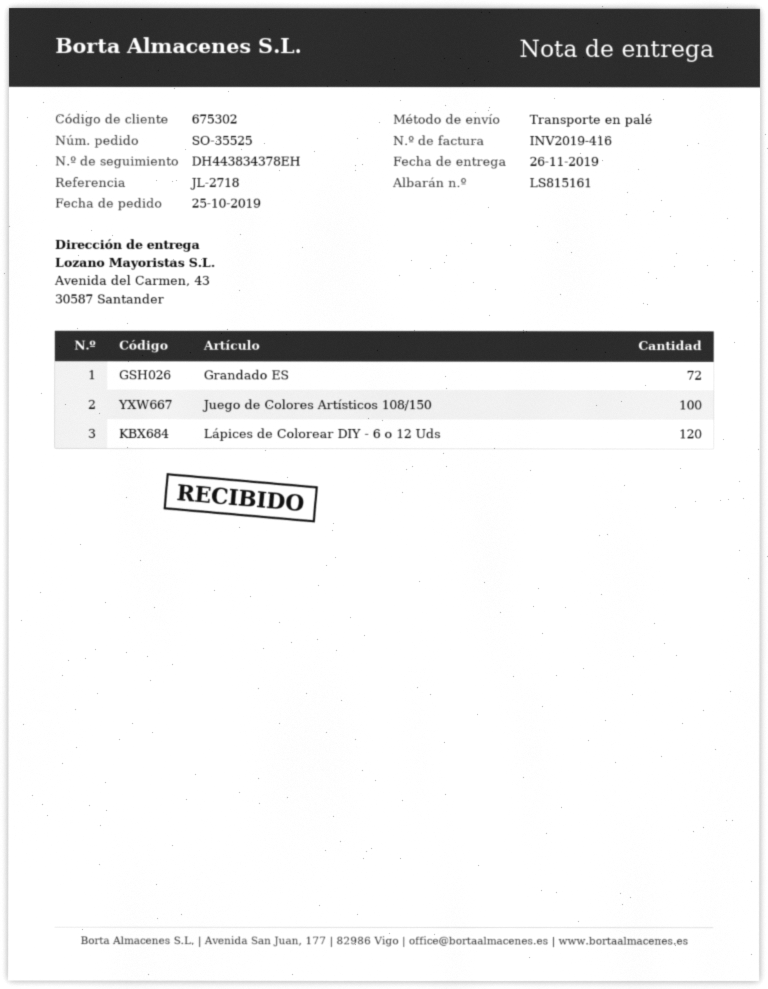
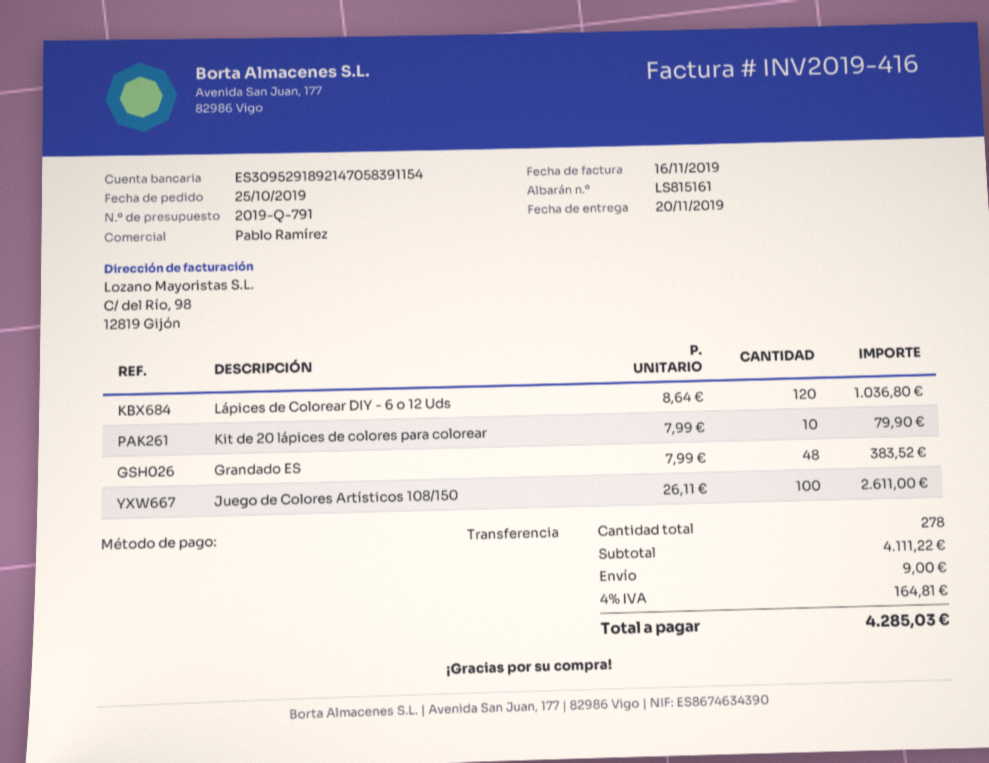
delivery date: 2019-11-26 -> 2019-11-20
Grandado ES: 72 -> 48
Kit de 20 lápices de colores para colorear: none -> 10

